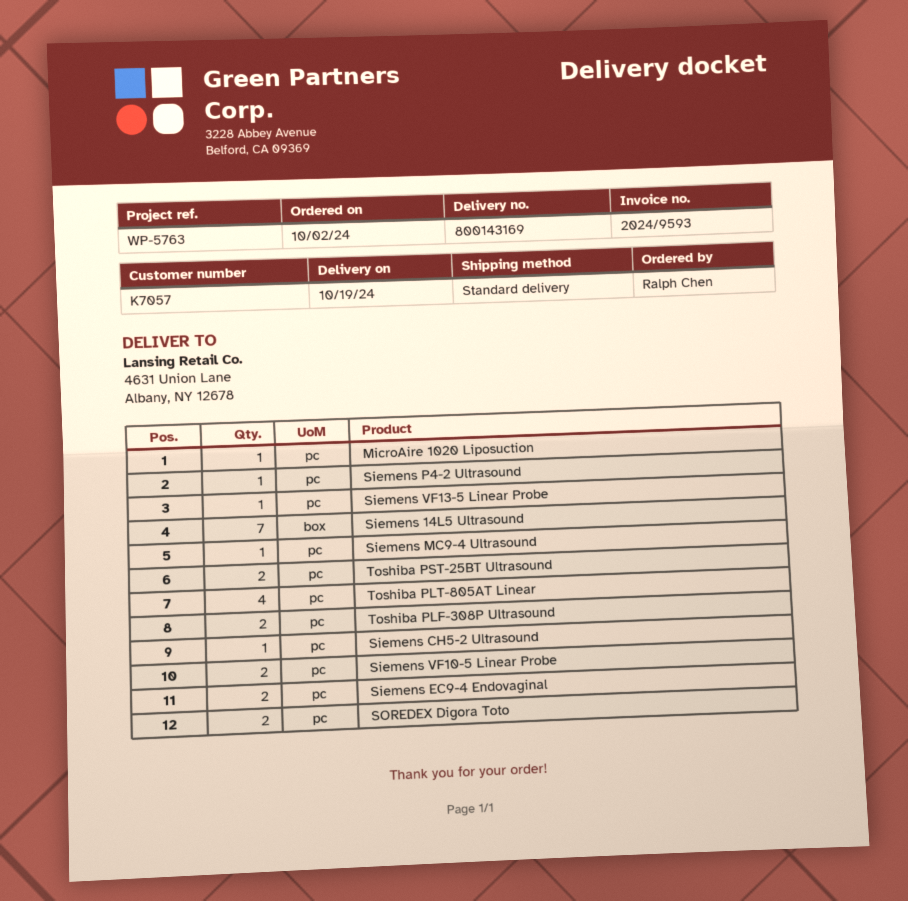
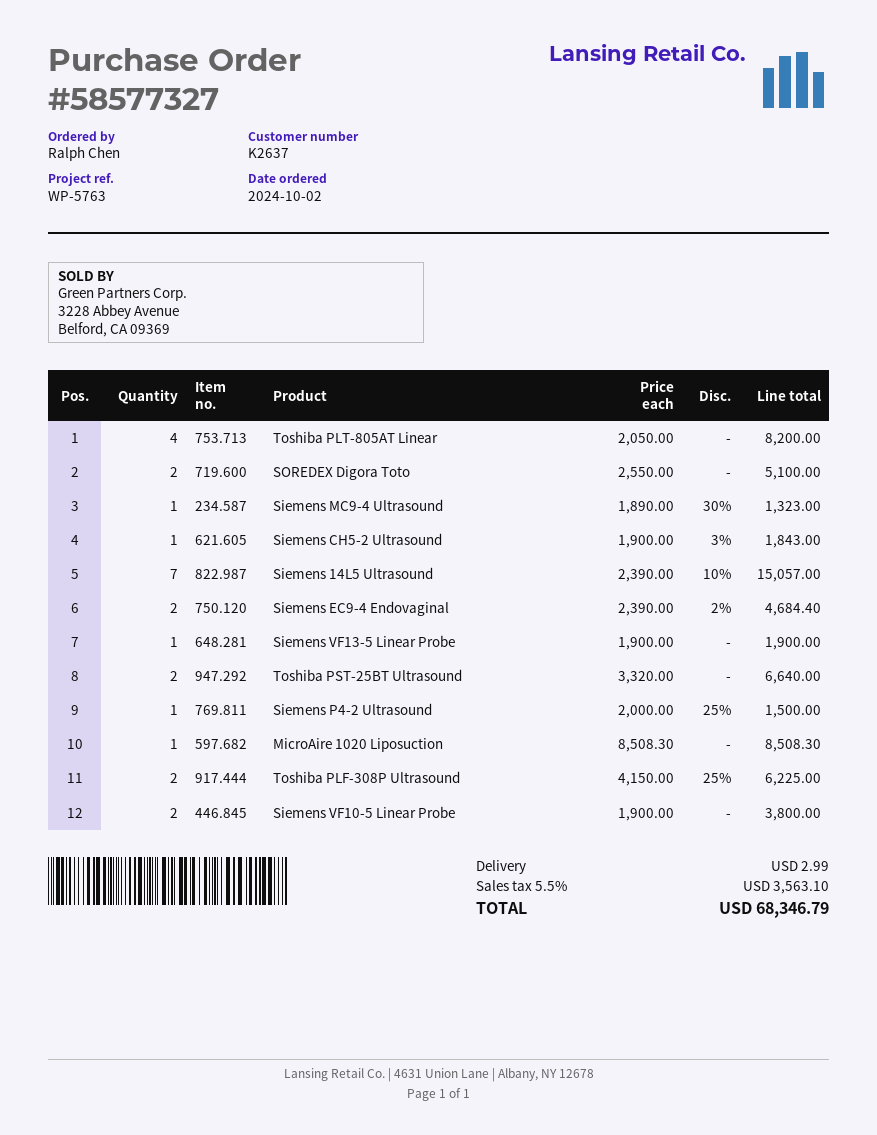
customer number: K7057 -> K2637

